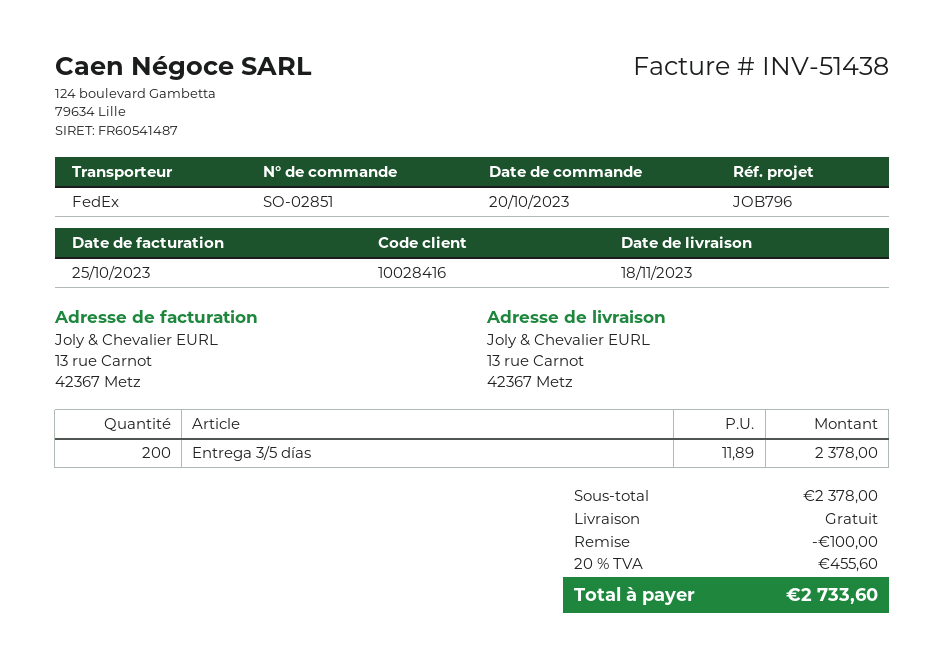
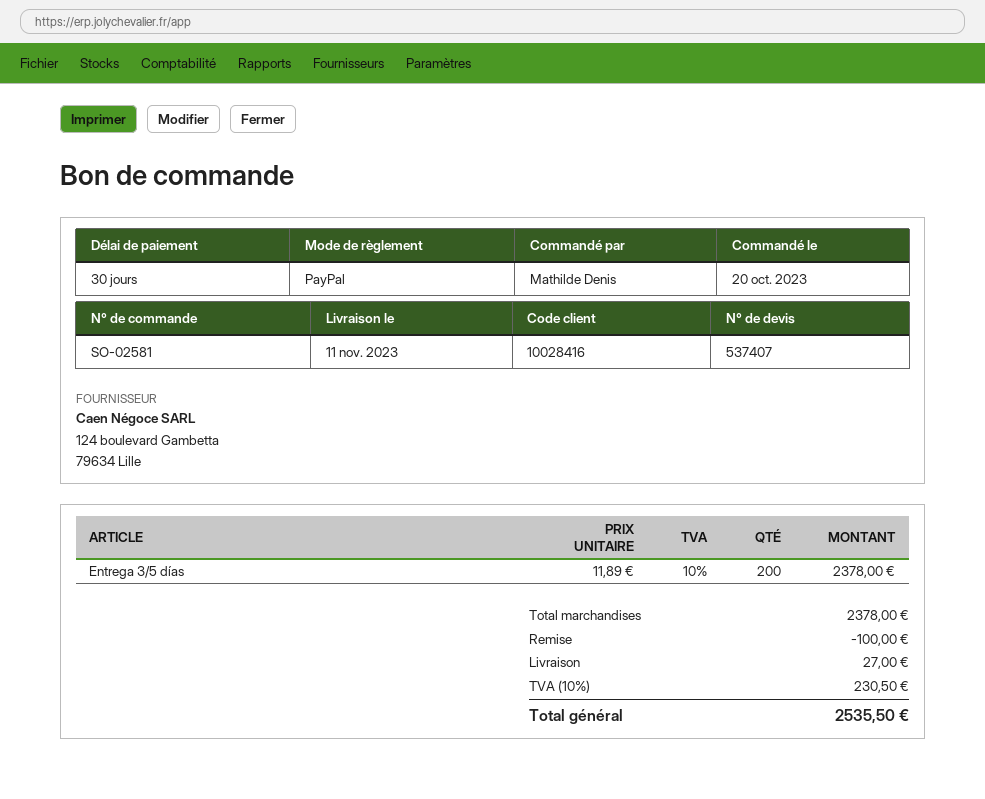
order number: SO-02851 -> SO-02581
delivery date: 2023-11-18 -> 2023-11-11
shipping: 0.00 -> 27.00
tax: 20% = 455.60 -> 10% = 230.50
total: 2733.60 -> 2535.50

